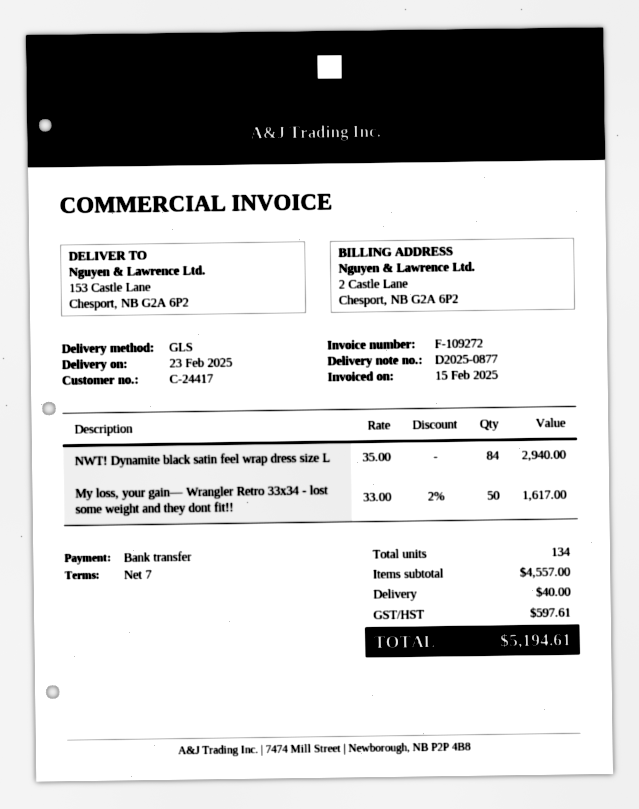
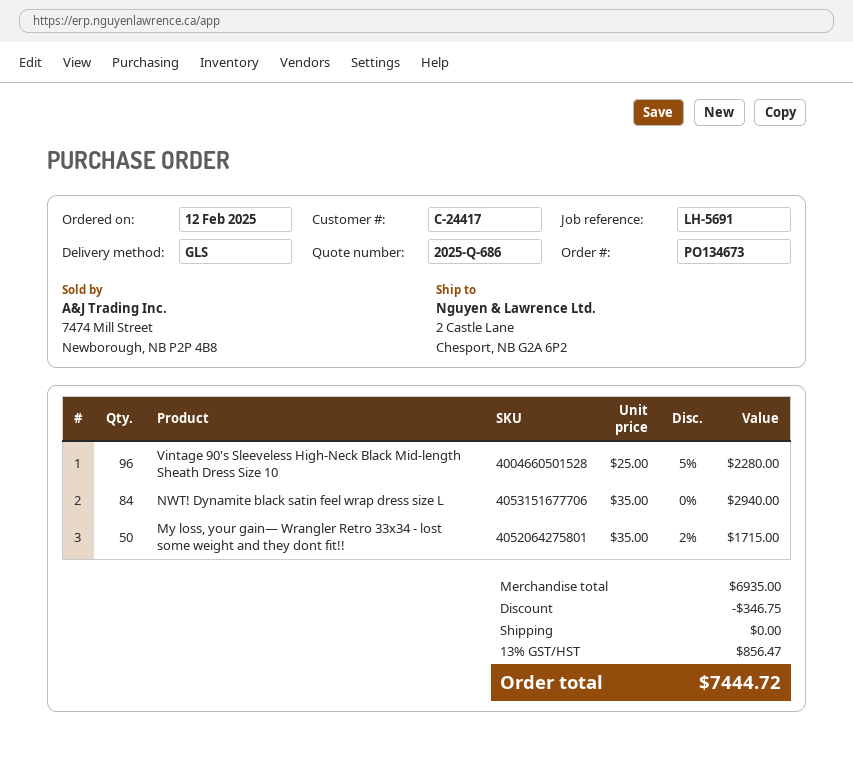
ship to: 153 Castle Lane, Chesport, NB G2A 6P2 -> 2 Castle Lane, Chesport, NB G2A 6P2
My loss, your gain— Wrangler Retro 33x34 - lost some weight and they dont fit!!: 50 x 33.00 - 2% = 1617.00 -> 50 x 35.00 - 2% = 1715.00
Vintage 90's Sleeveless High-Neck Black Mid-length Sheath Dress Size 10: none -> 96 x 25.00 - 5% = 2280.00
subtotal: 4557.00 -> 6935.00
discount: none -> 346.75
shipping: 40.00 -> 0.00
tax: 597.61 -> 856.47
total: 5194.61 -> 7444.72

